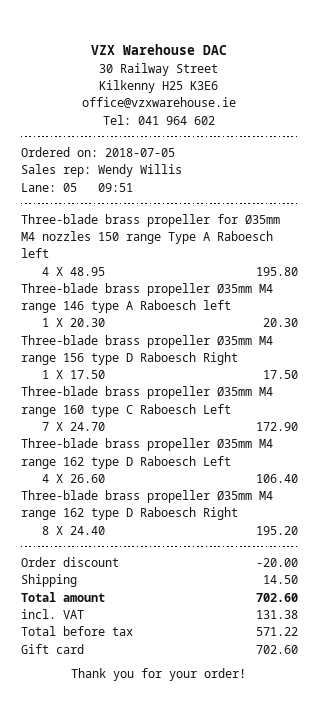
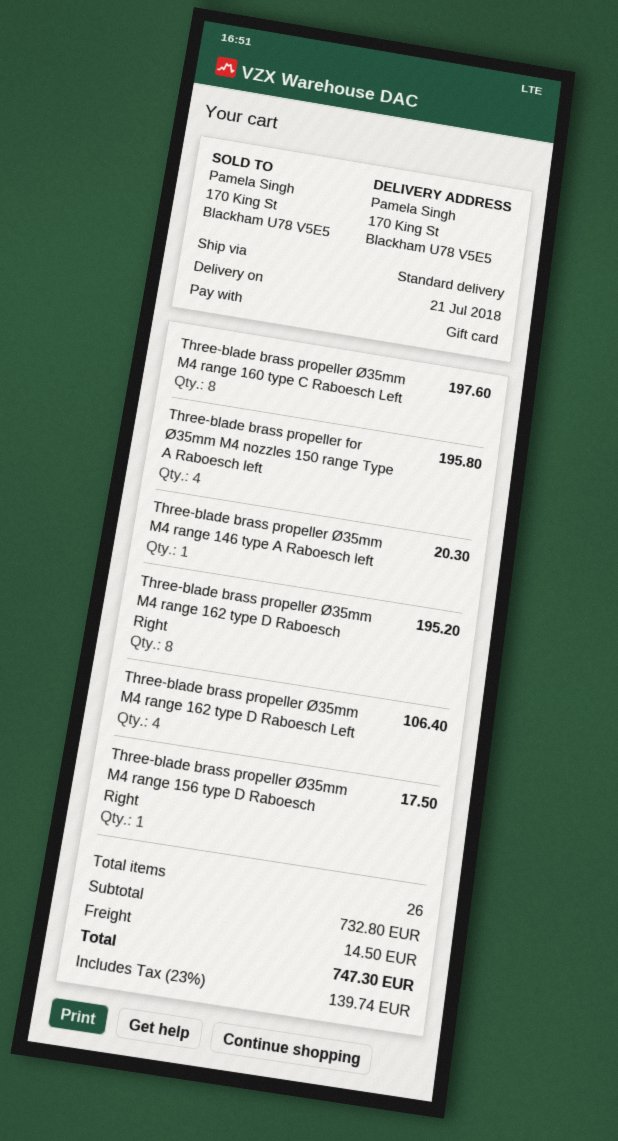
Three-blade brass propeller Ø35mm M4 range 160 type C Raboesch Left: 7 for 172.90 -> 8 for 197.60
discount: 20.00 -> none
tax: 131.38 -> 139.74
total: 702.60 -> 747.30

